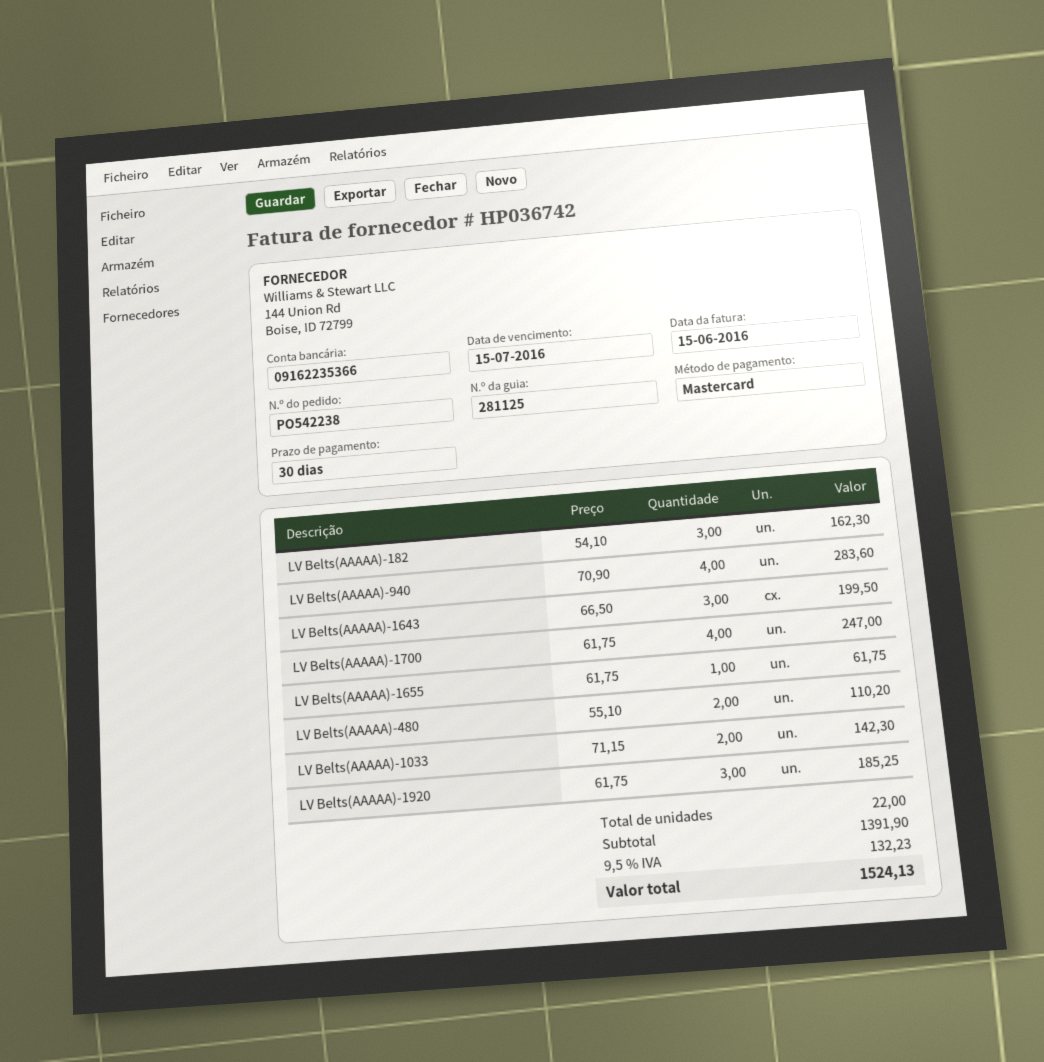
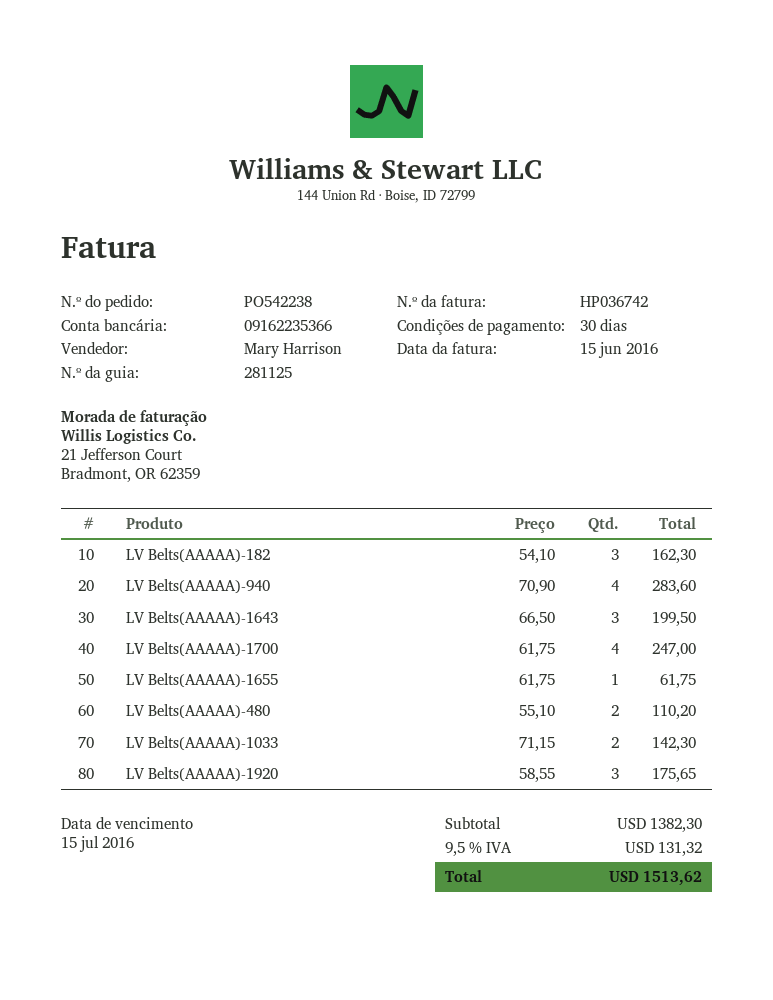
LV Belts(AAAAA)-1920: 3 x 61.75 = 185.25 -> 3 x 58.55 = 175.65
subtotal: 1391.90 -> 1382.30
tax: 9.5% = 132.23 -> 9.5% = 131.32
total: 1524.13 -> 1513.62

